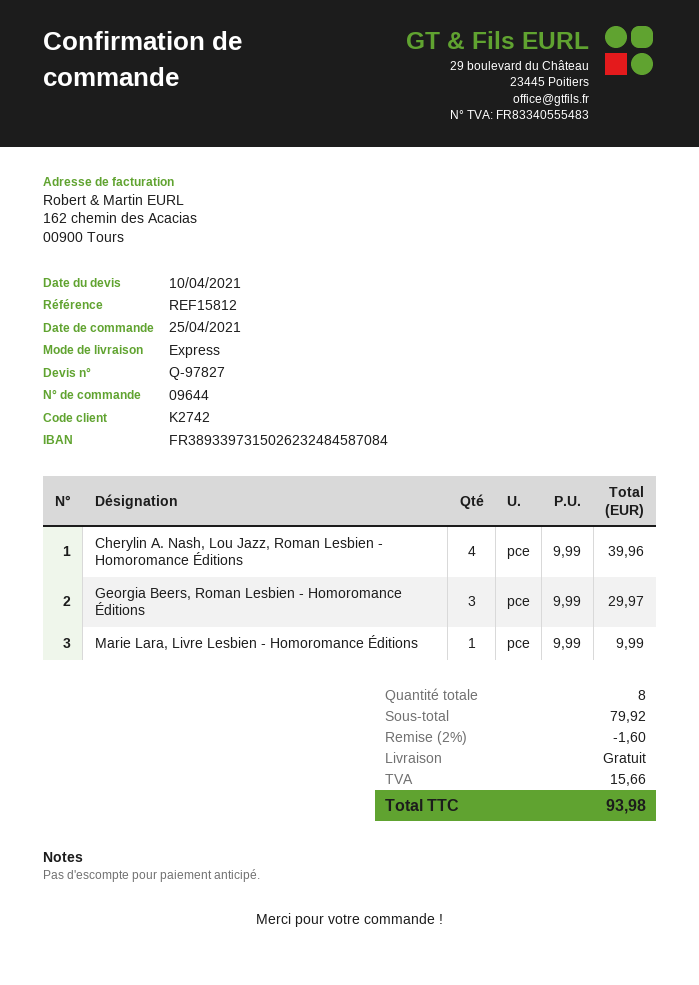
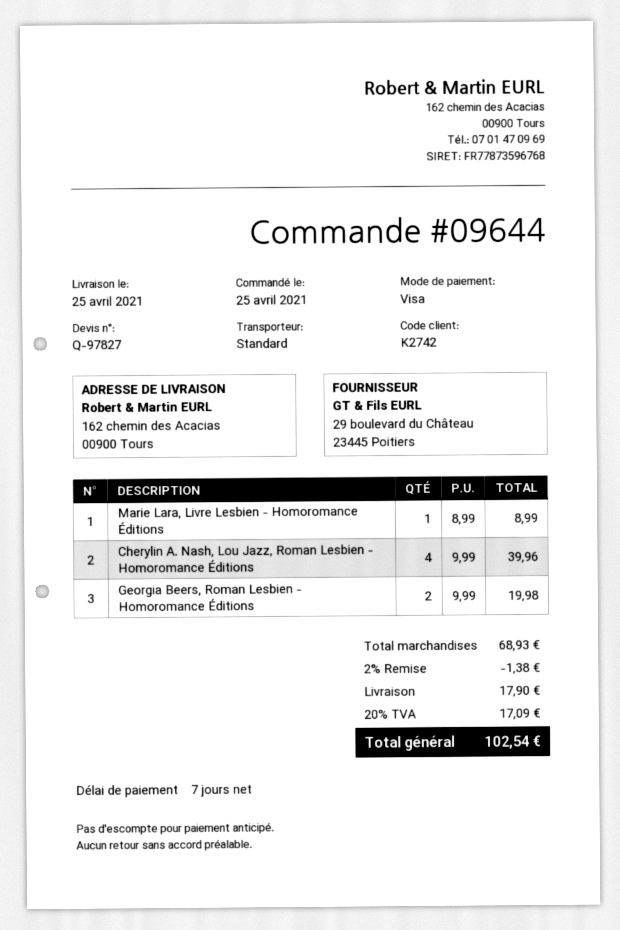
shipping method: express -> standard
Georgia Beers, Roman Lesbien - Homoromance Éditions: 3 x 9.99 = 29.97 -> 2 x 9.99 = 19.98
Marie Lara, Livre Lesbien - Homoromance Éditions: 1 x 9.99 = 9.99 -> 1 x 8.99 = 8.99
subtotal: 79.92 -> 68.93
discount: 2% = 1.60 -> 2% = 1.38
shipping: 0.00 -> 17.90
tax: 15.66 -> 17.09
total: 93.98 -> 102.54

